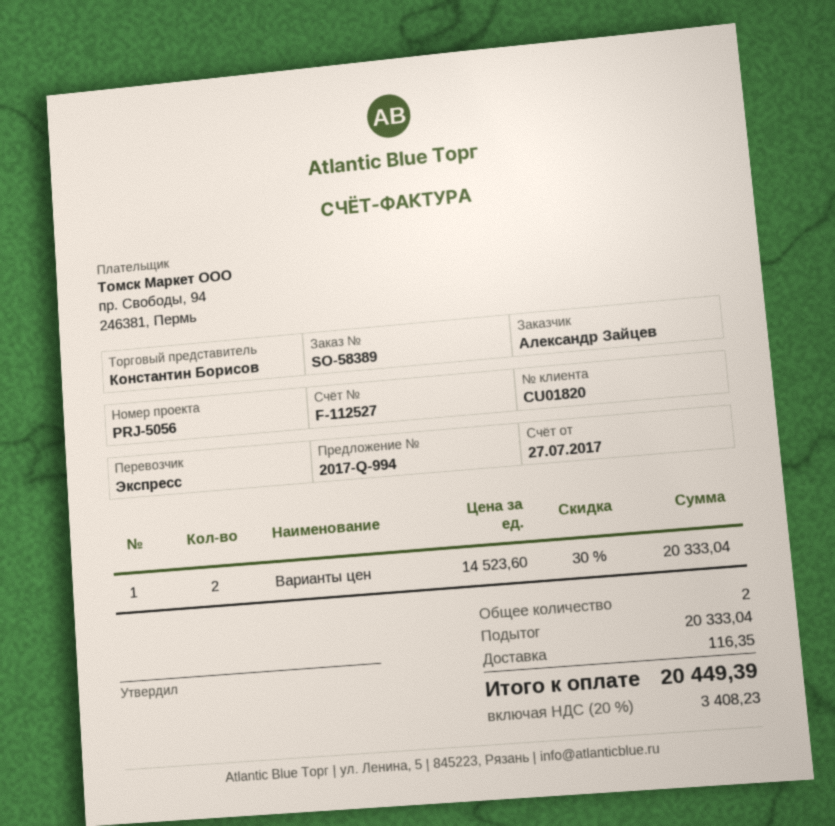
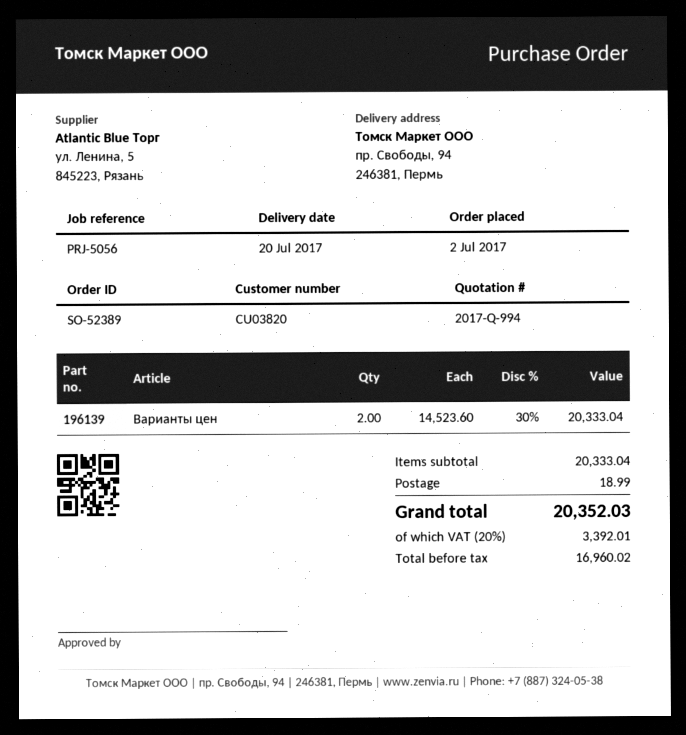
order number: SO-58389 -> SO-52389
customer number: CU01820 -> CU03820
shipping: 116.35 -> 18.99
tax: 20% = 3408.23 -> 20% = 3392.01
total: 20449.39 -> 20352.03

